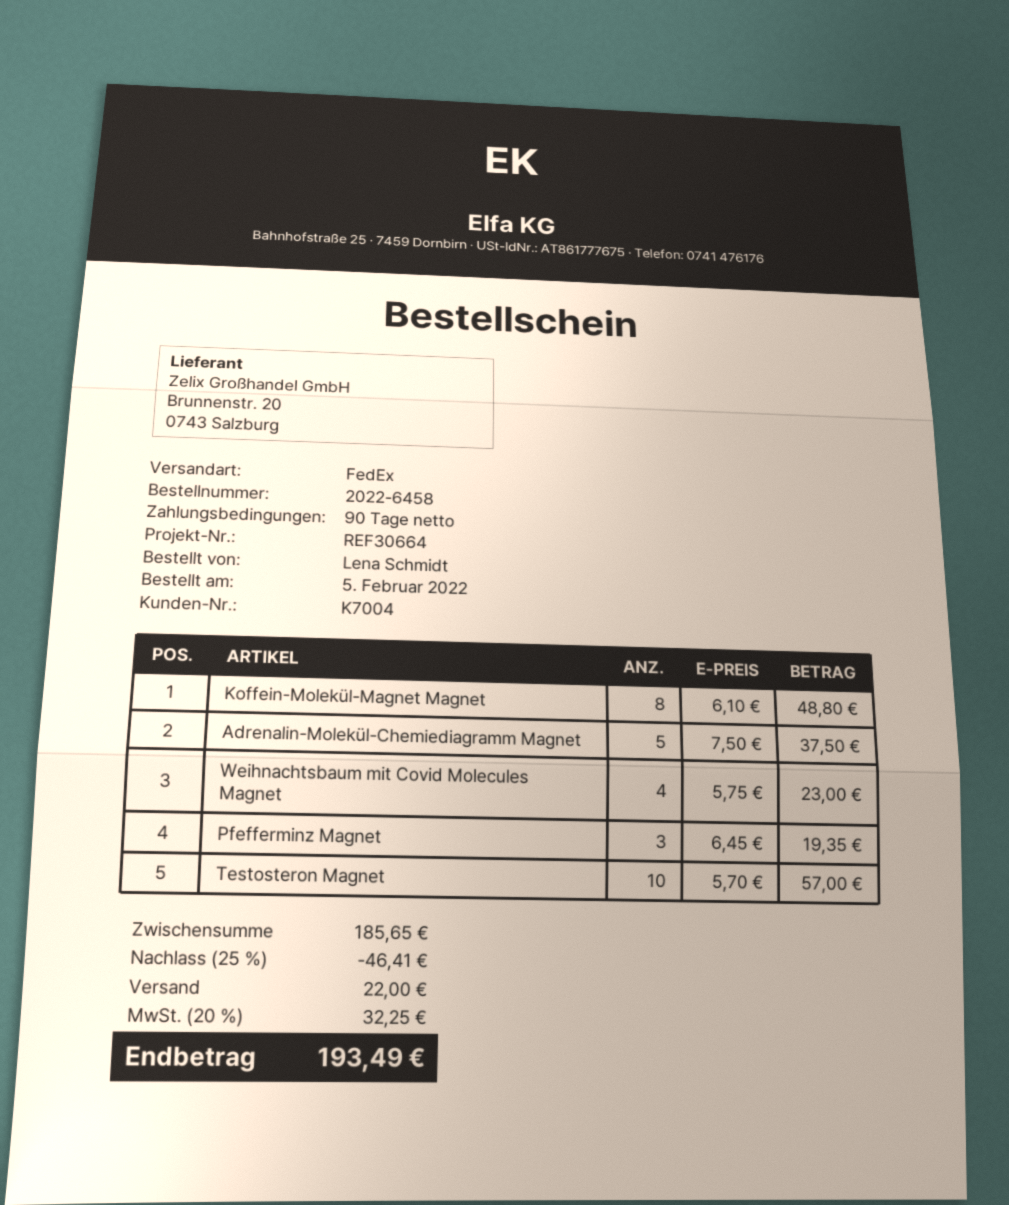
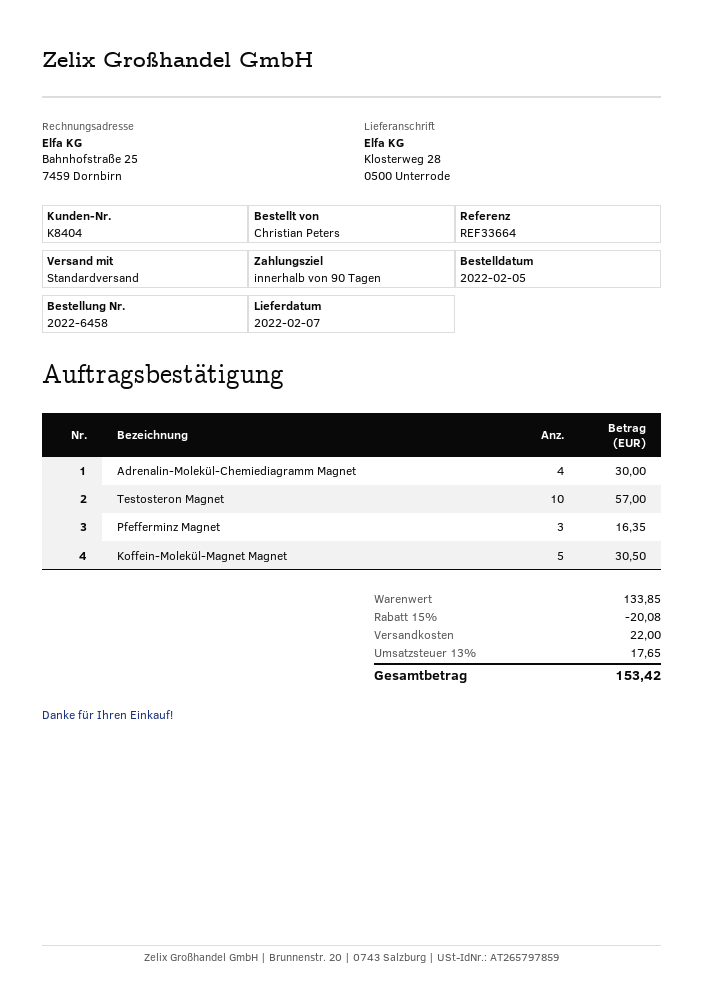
customer number: K7004 -> K8404
reference: REF30664 -> REF33664
ordered by: Lena Schmidt -> Christian Peters
shipping method: FedEx -> standard
Koffein-Molekül-Magnet Magnet: 8 for 48.80 -> 5 for 30.50
Adrenalin-Molekül-Chemiediagramm Magnet: 5 for 37.50 -> 4 for 30.00
Weihnachtsbaum mit Covid Molecules Magnet: 4 for 23.00 -> none
Pfefferminz Magnet: 3 for 19.35 -> 3 for 16.35
subtotal: 185.65 -> 133.85
discount: 25% = 46.41 -> 15% = 20.08
tax: 20% = 32.25 -> 13% = 17.65
total: 193.49 -> 153.42

